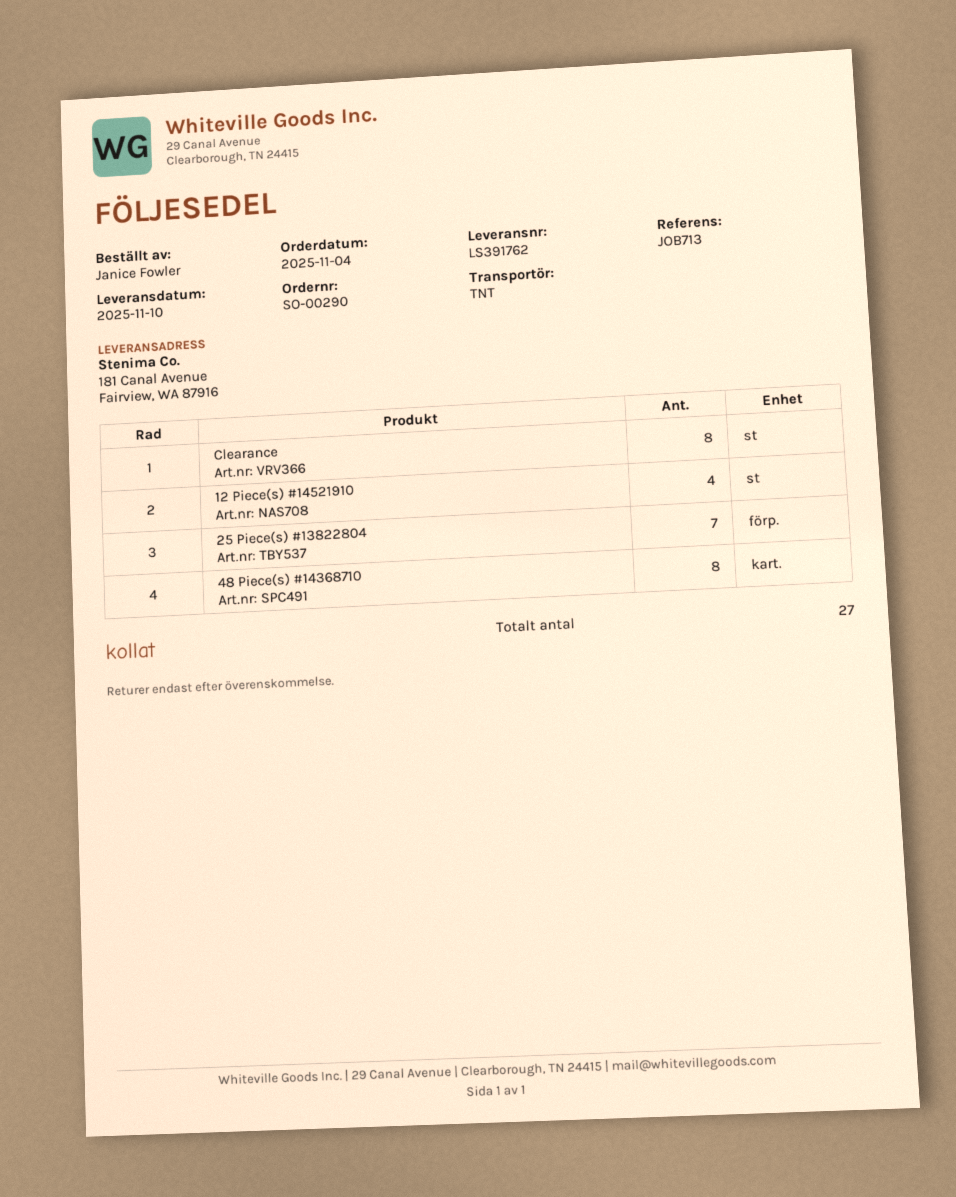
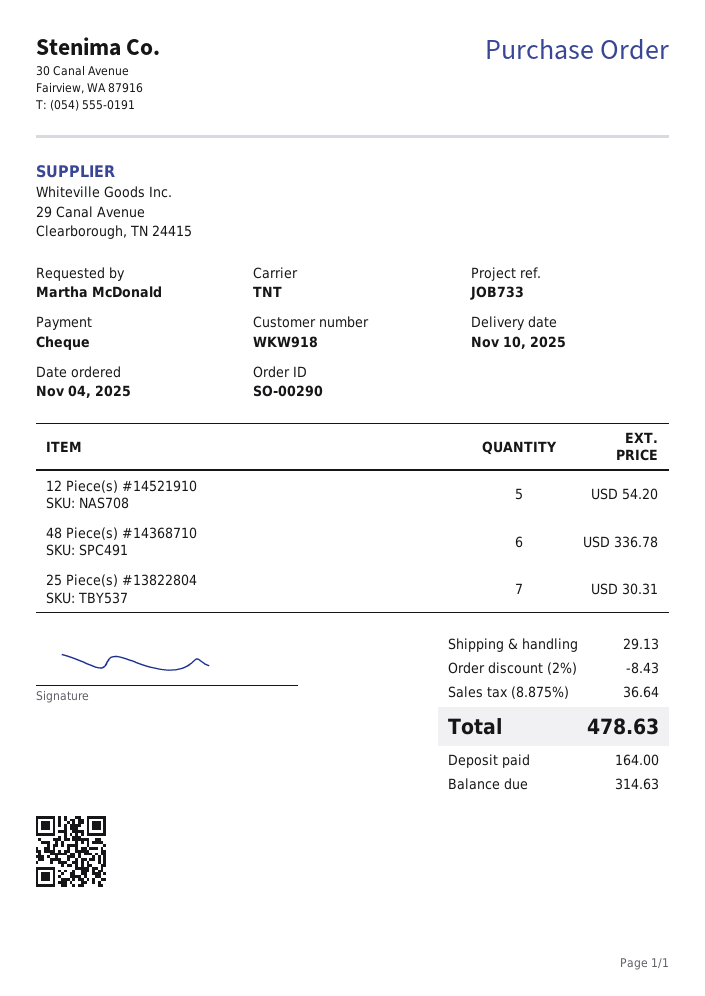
reference: JOB713 -> JOB733
ordered by: Janice Fowler -> Martha McDonald
Clearance: 8 -> none
12 Piece(s) #14521910: 4 -> 5
48 Piece(s) #14368710: 8 -> 6

